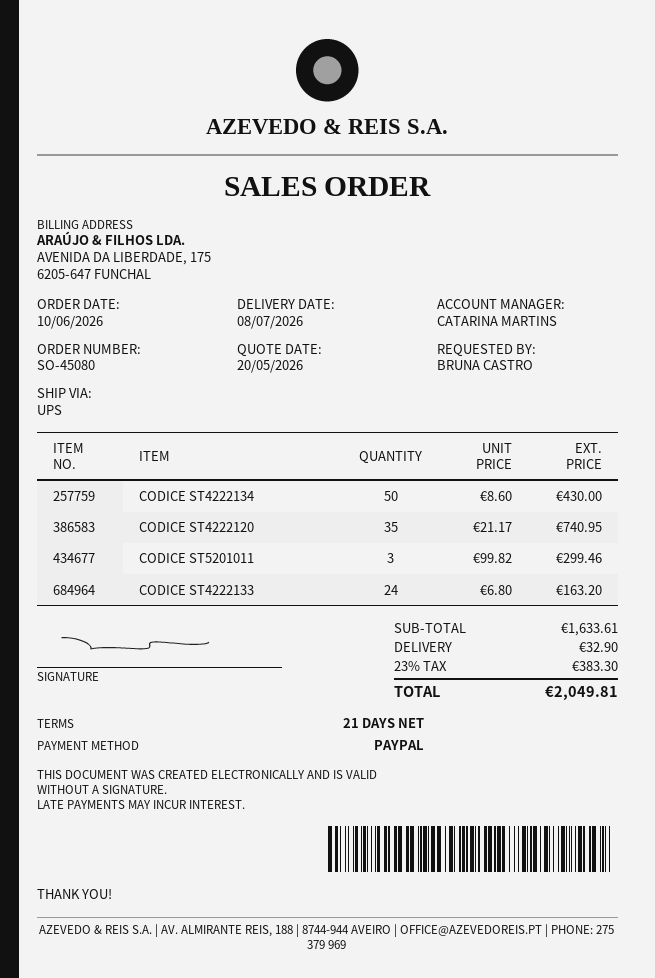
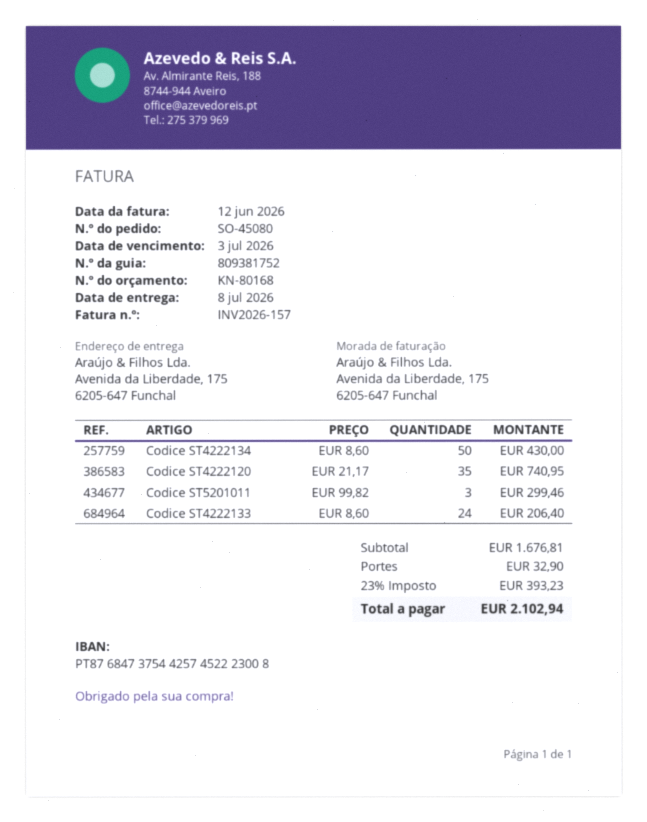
CODICE ST4222133: 24 x 6.80 = 163.20 -> 24 x 8.60 = 206.40
subtotal: 1633.61 -> 1676.81
tax: 23% = 383.30 -> 23% = 393.23
total: 2049.81 -> 2102.94

